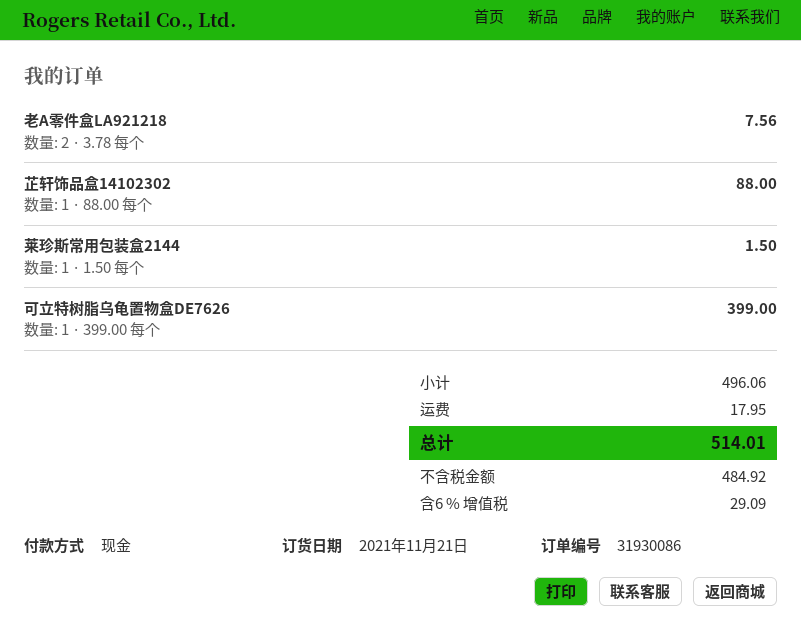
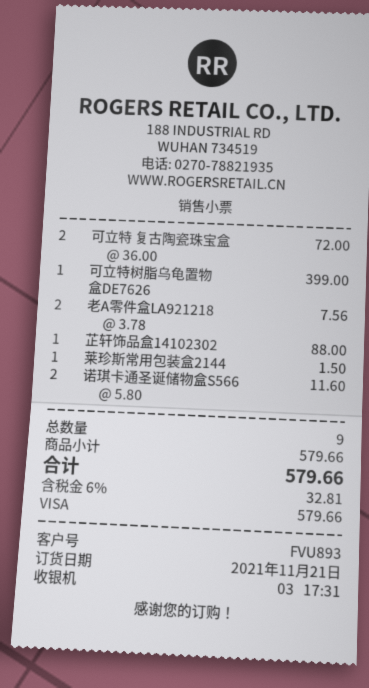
payment method: cash -> Visa
可立特 复古陶瓷珠宝盒: none -> 2 x 36.00 = 72.00
诺琪卡通圣诞储物盒S566: none -> 2 x 5.80 = 11.60
subtotal: 496.06 -> 579.66
shipping: 17.95 -> none
tax: 6% = 29.09 -> 6% = 32.81
total: 514.01 -> 579.66

